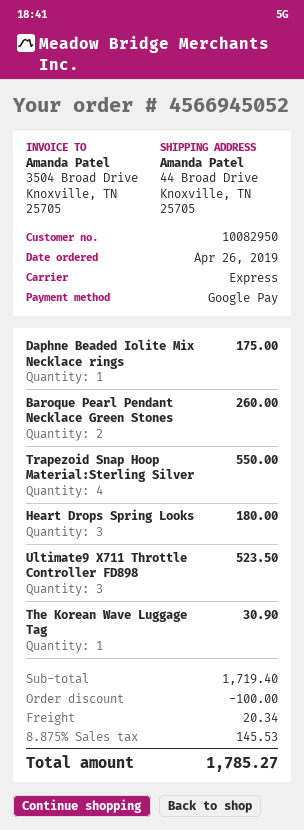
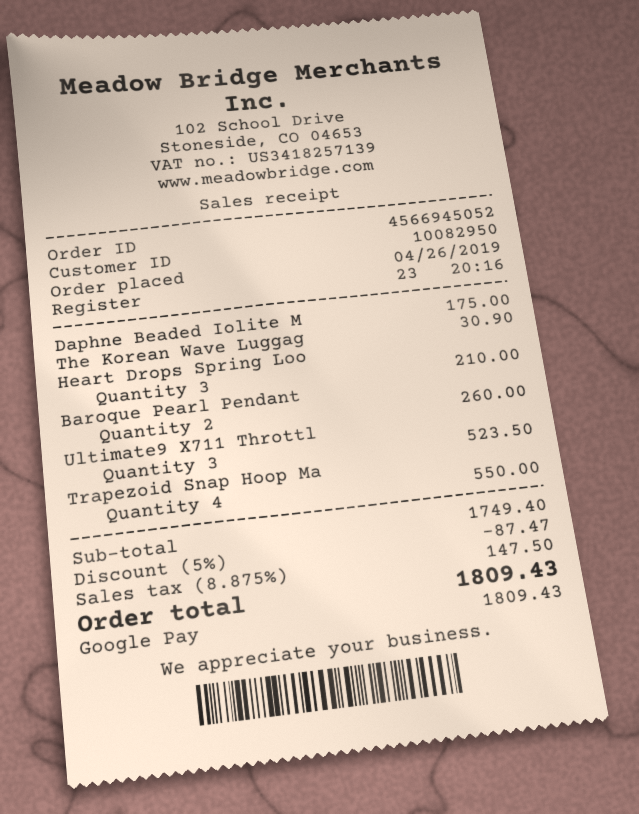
Heart Drops Spring Looks: 3 for 180.00 -> 3 for 210.00
subtotal: 1719.40 -> 1749.40
discount: 100.00 -> 87.47
shipping: 20.34 -> none
tax: 8.875% = 145.53 -> 8.875% = 147.50
total: 1785.27 -> 1809.43

